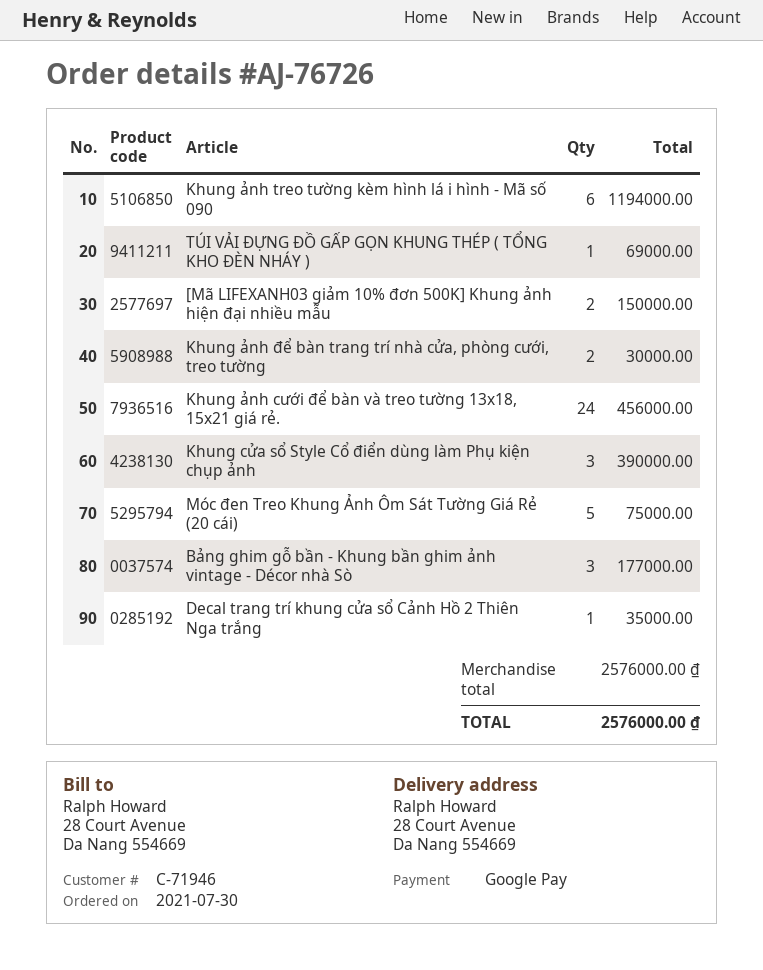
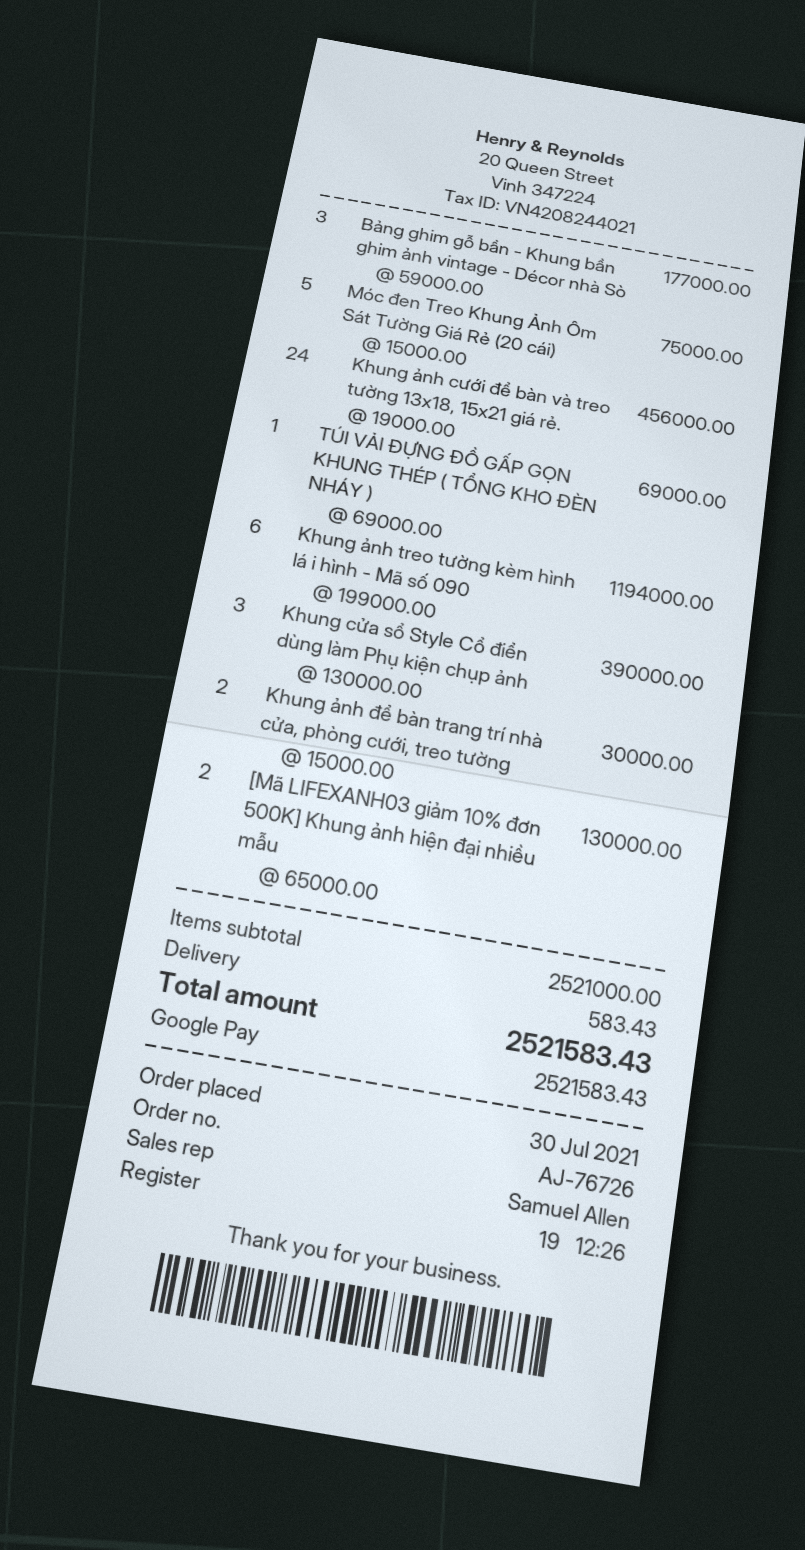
[Mã LIFEXANH03 giảm 10% đơn 500K] Khung ảnh hiện đại nhiều mẫu: 2 for 150000.00 -> 2 for 130000.00
Decal trang trí khung cửa sổ Cảnh Hồ 2 Thiên Nga trắng: 1 for 35000.00 -> none
subtotal: 2576000.00 -> 2521000.00
shipping: none -> 583.43
total: 2576000.00 -> 2521583.43

